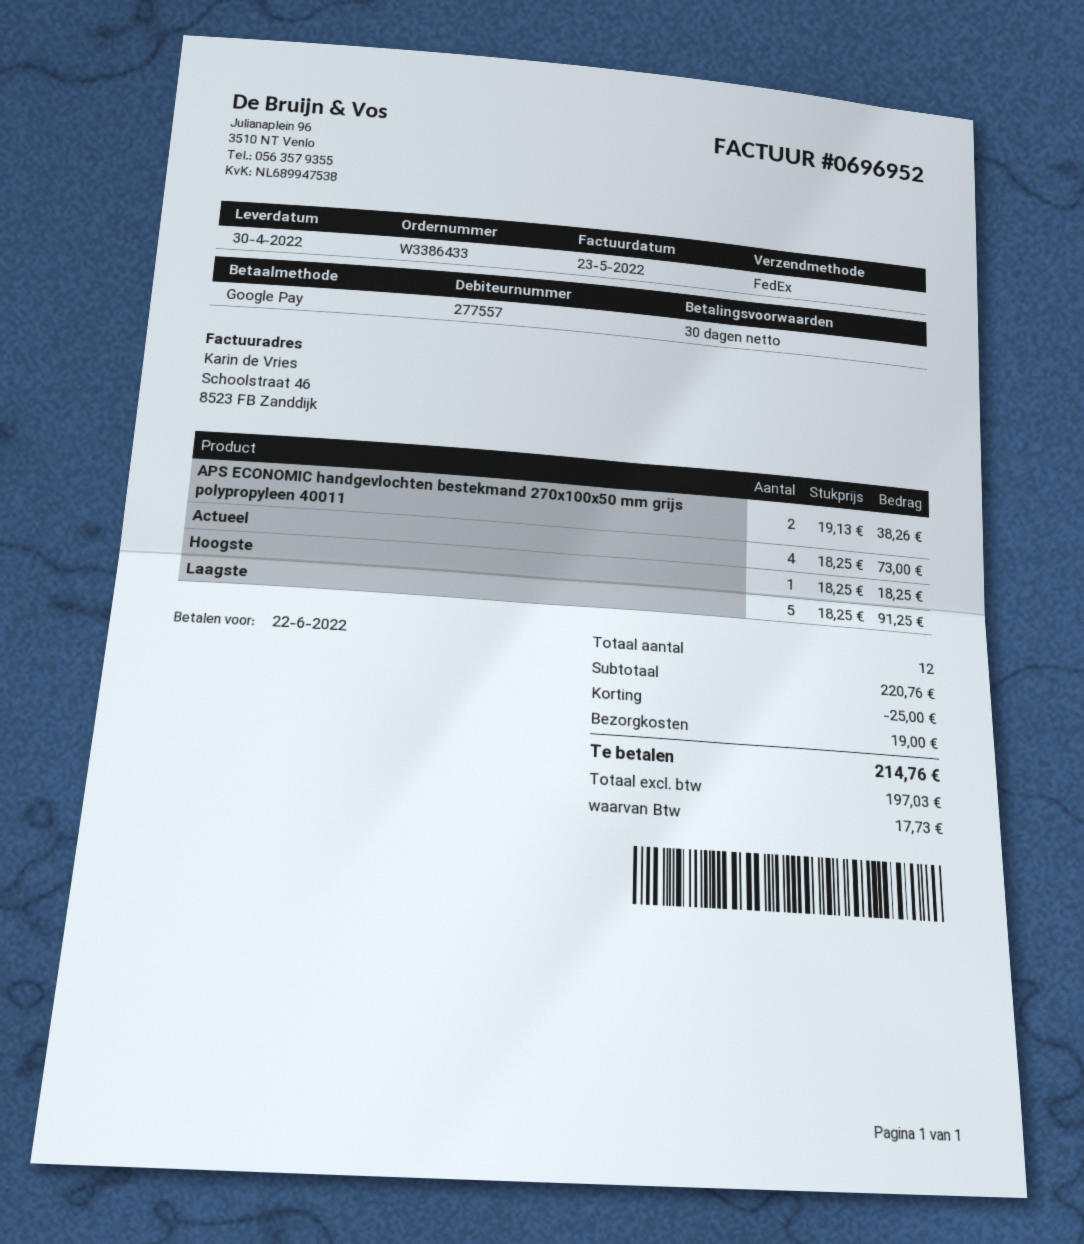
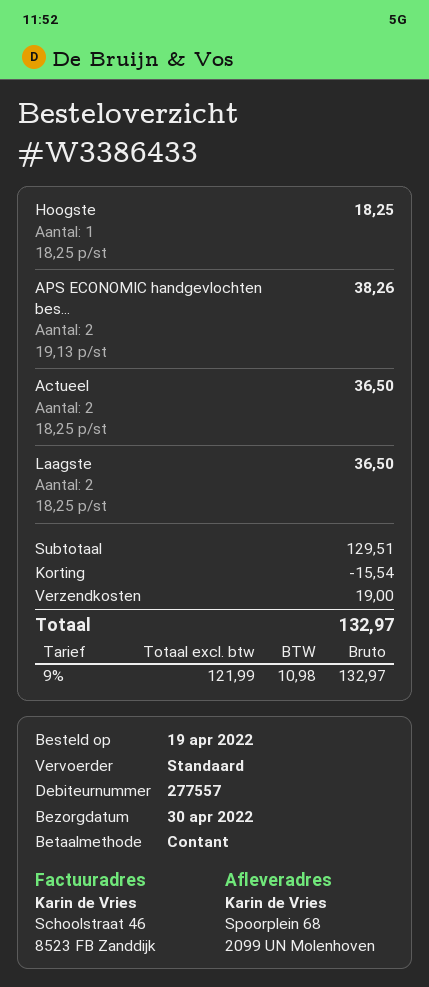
payment method: Google Pay -> cash
shipping method: FedEx -> standard
Actueel: 4 x 18.25 = 73.00 -> 2 x 18.25 = 36.50
Laagste: 5 x 18.25 = 91.25 -> 2 x 18.25 = 36.50
subtotal: 220.76 -> 129.51
discount: 25.00 -> 15.54
net: 197.03 -> 121.99
tax: 17.73 -> 10.98
total: 214.76 -> 132.97

